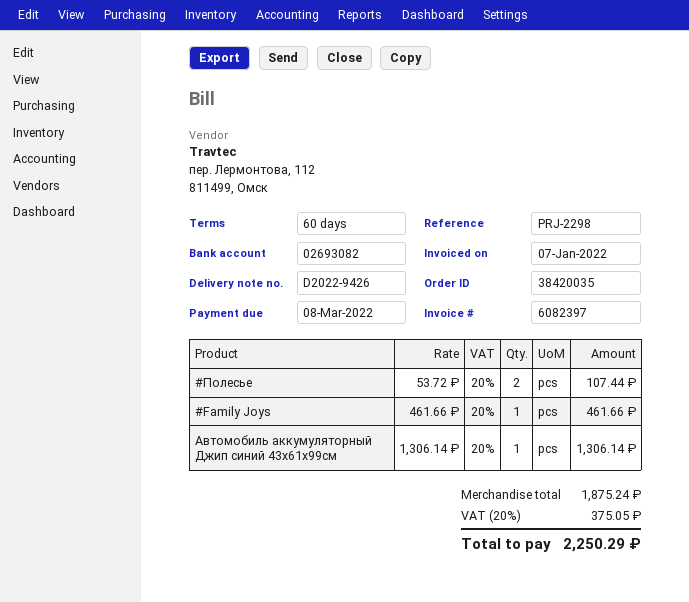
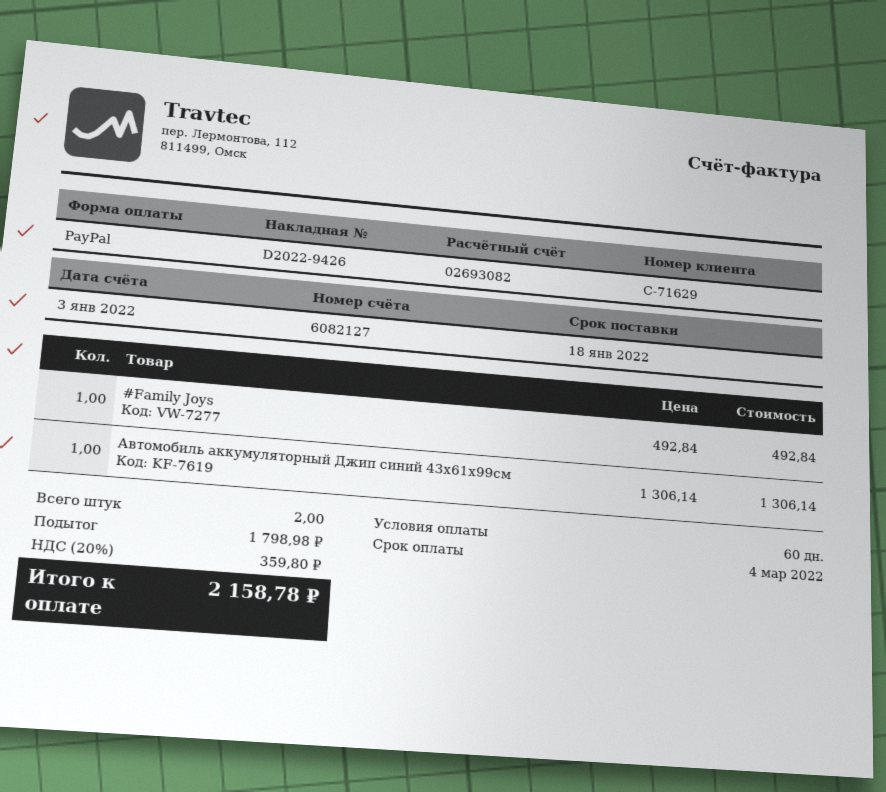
invoice number: 6082397 -> 6082127
invoice date: 2022-01-07 -> 2022-01-03
due date: 2022-03-08 -> 2022-03-04
#Полесье: 2 x 53.72 = 107.44 -> none
#Family Joys: 1 x 461.66 = 461.66 -> 1 x 492.84 = 492.84
subtotal: 1875.24 -> 1798.98
tax: 20% = 375.05 -> 20% = 359.80
total: 2250.29 -> 2158.78

